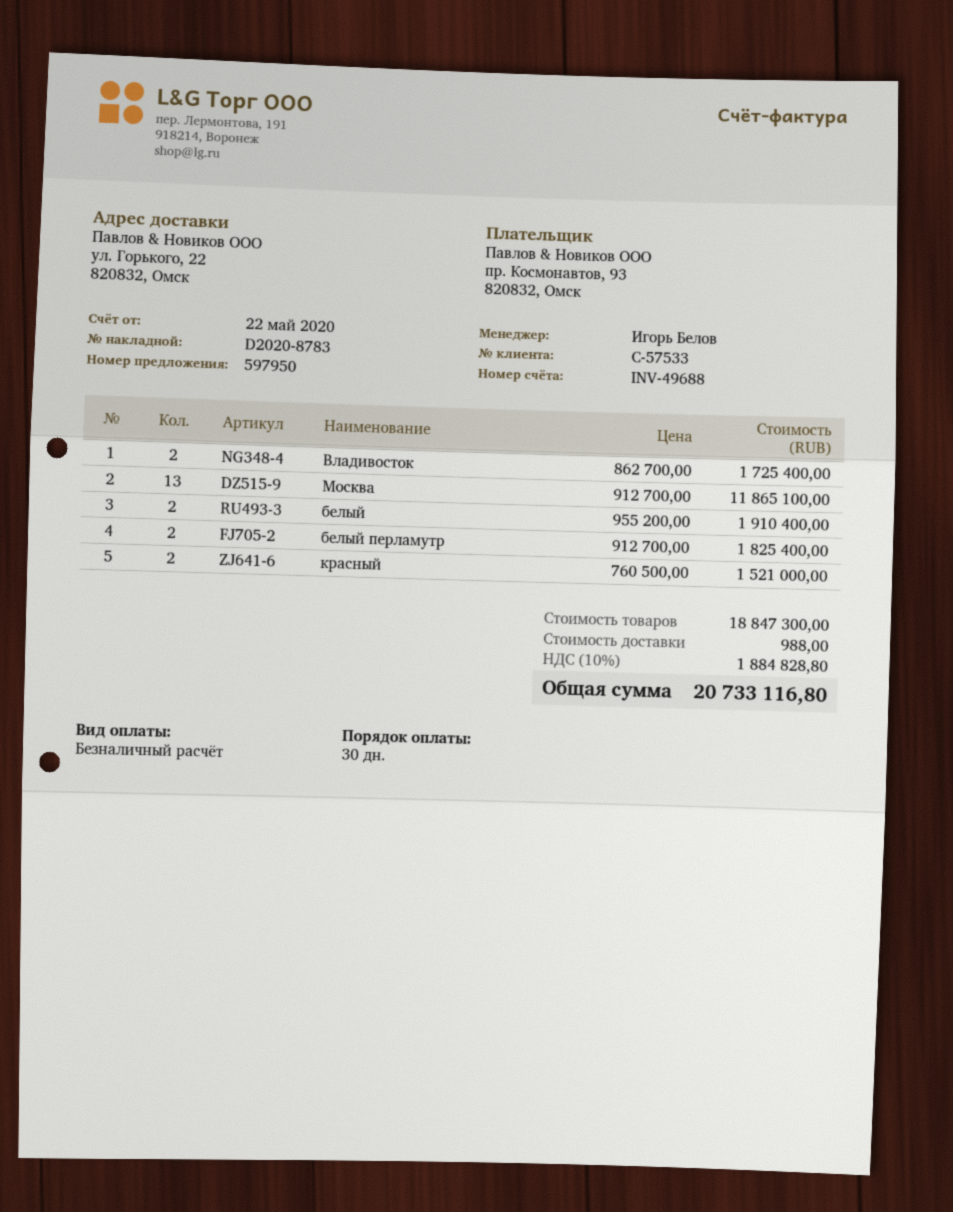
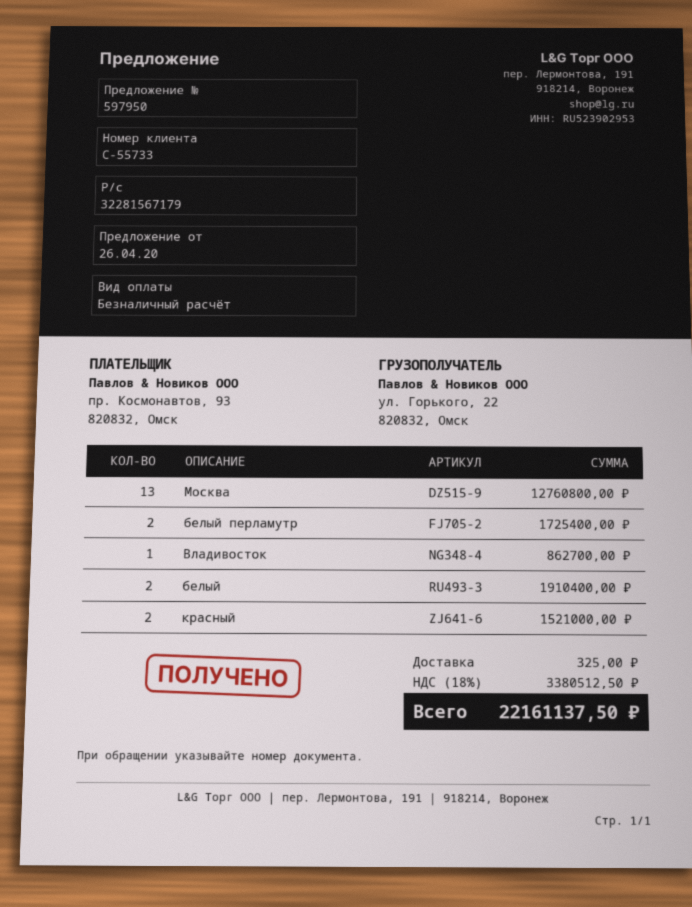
customer number: C-57533 -> C-55733
Владивосток: 2 for 1725400.00 -> 1 for 862700.00
Москва: 13 for 11865100.00 -> 13 for 12760800.00
белый перламутр: 2 for 1825400.00 -> 2 for 1725400.00
shipping: 988.00 -> 325.00
tax: 10% = 1884828.80 -> 18% = 3380512.50
total: 20733116.80 -> 22161137.50

